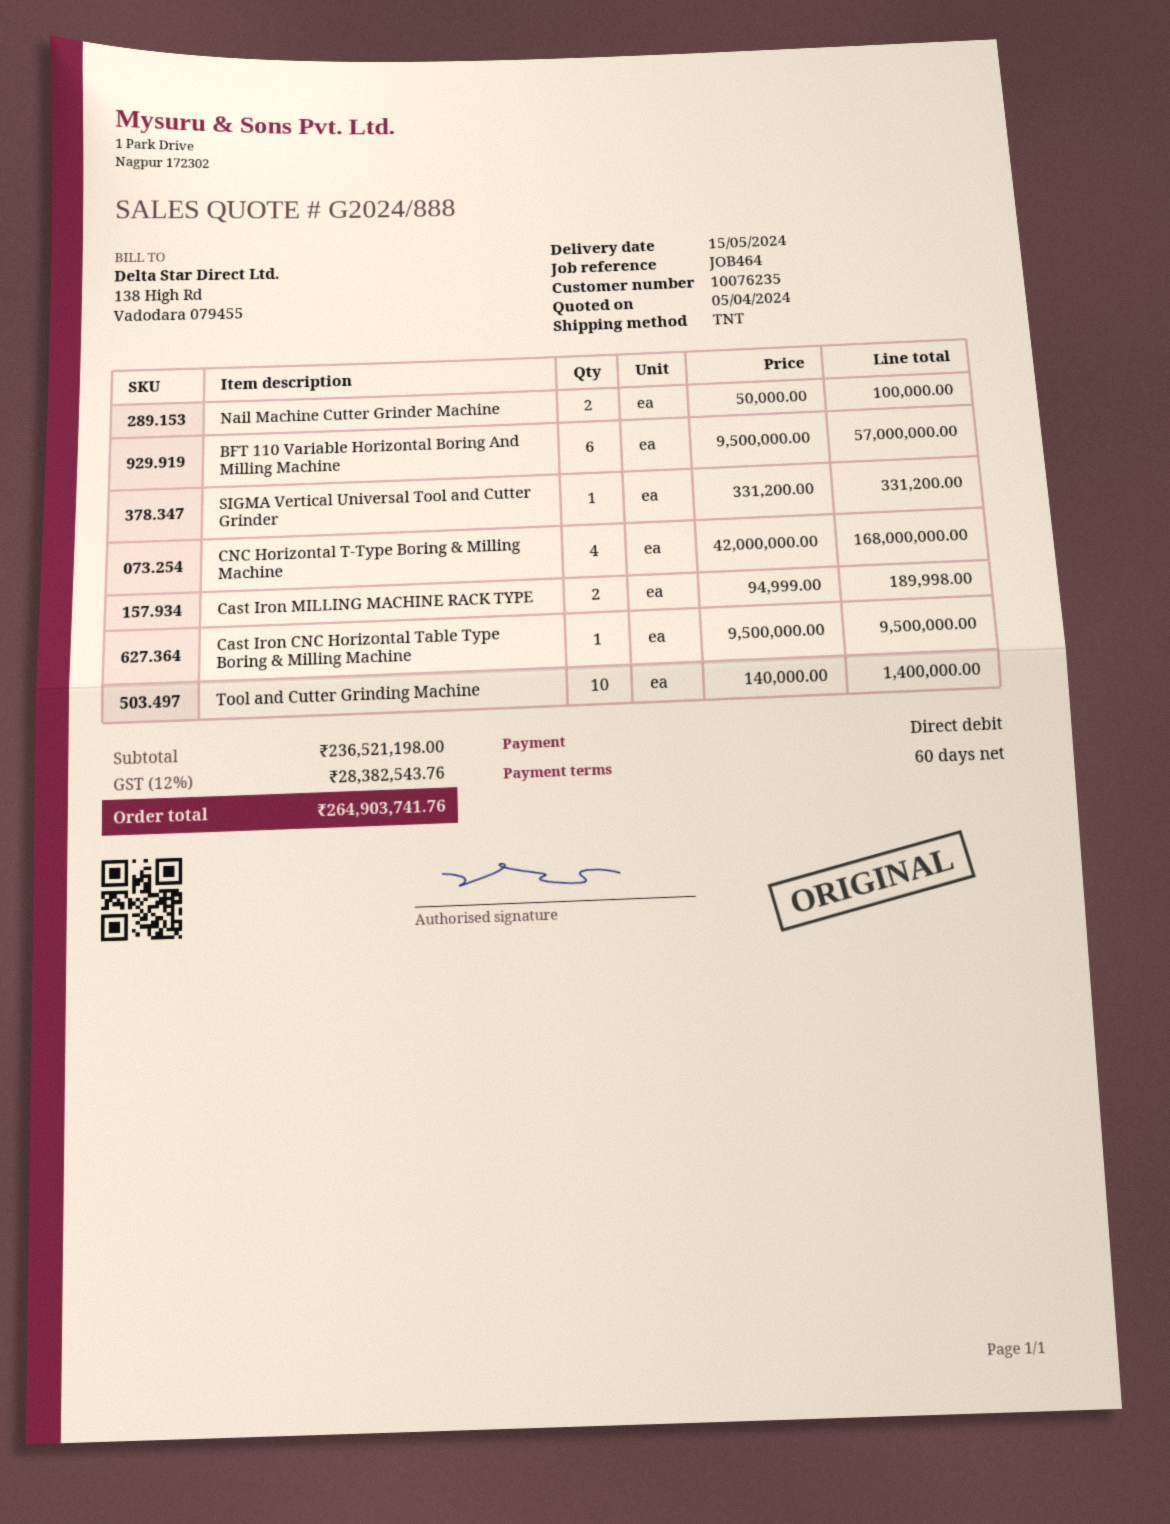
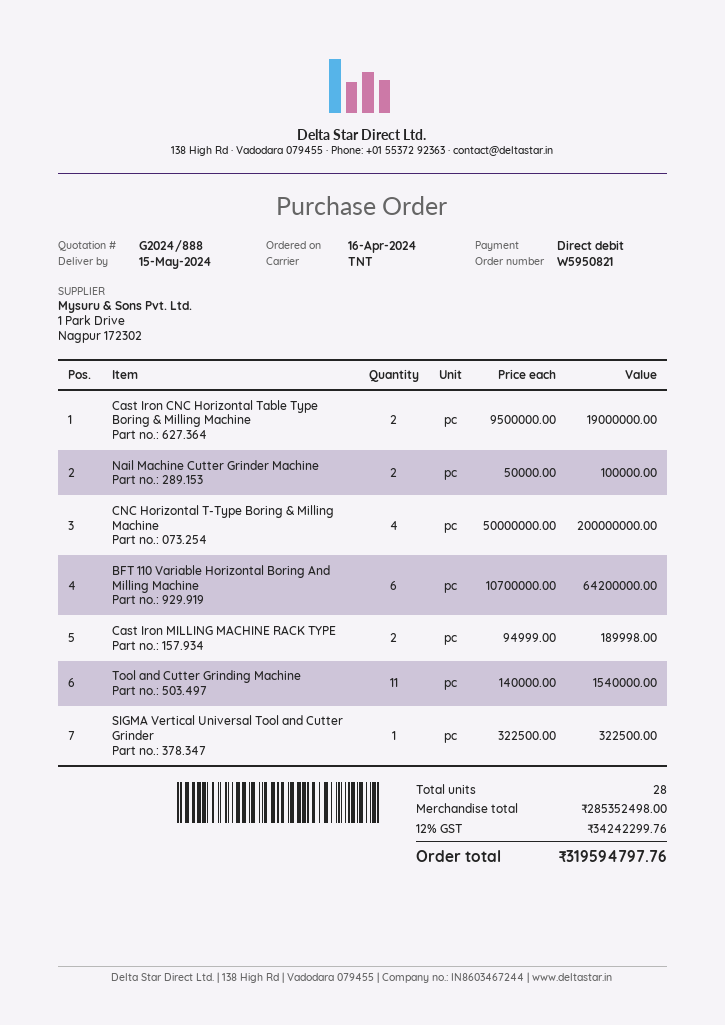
BFT 110 Variable Horizontal Boring And Milling Machine: 6 x 9500000.00 = 57000000.00 -> 6 x 10700000.00 = 64200000.00
SIGMA Vertical Universal Tool and Cutter Grinder: 1 x 331200.00 = 331200.00 -> 1 x 322500.00 = 322500.00
CNC Horizontal T-Type Boring & Milling Machine: 4 x 42000000.00 = 168000000.00 -> 4 x 50000000.00 = 200000000.00
Cast Iron CNC Horizontal Table Type Boring & Milling Machine: 1 x 9500000.00 = 9500000.00 -> 2 x 9500000.00 = 19000000.00
Tool and Cutter Grinding Machine: 10 x 140000.00 = 1400000.00 -> 11 x 140000.00 = 1540000.00
subtotal: 236521198.00 -> 285352498.00
tax: 12% = 28382543.76 -> 12% = 34242299.76
total: 264903741.76 -> 319594797.76

